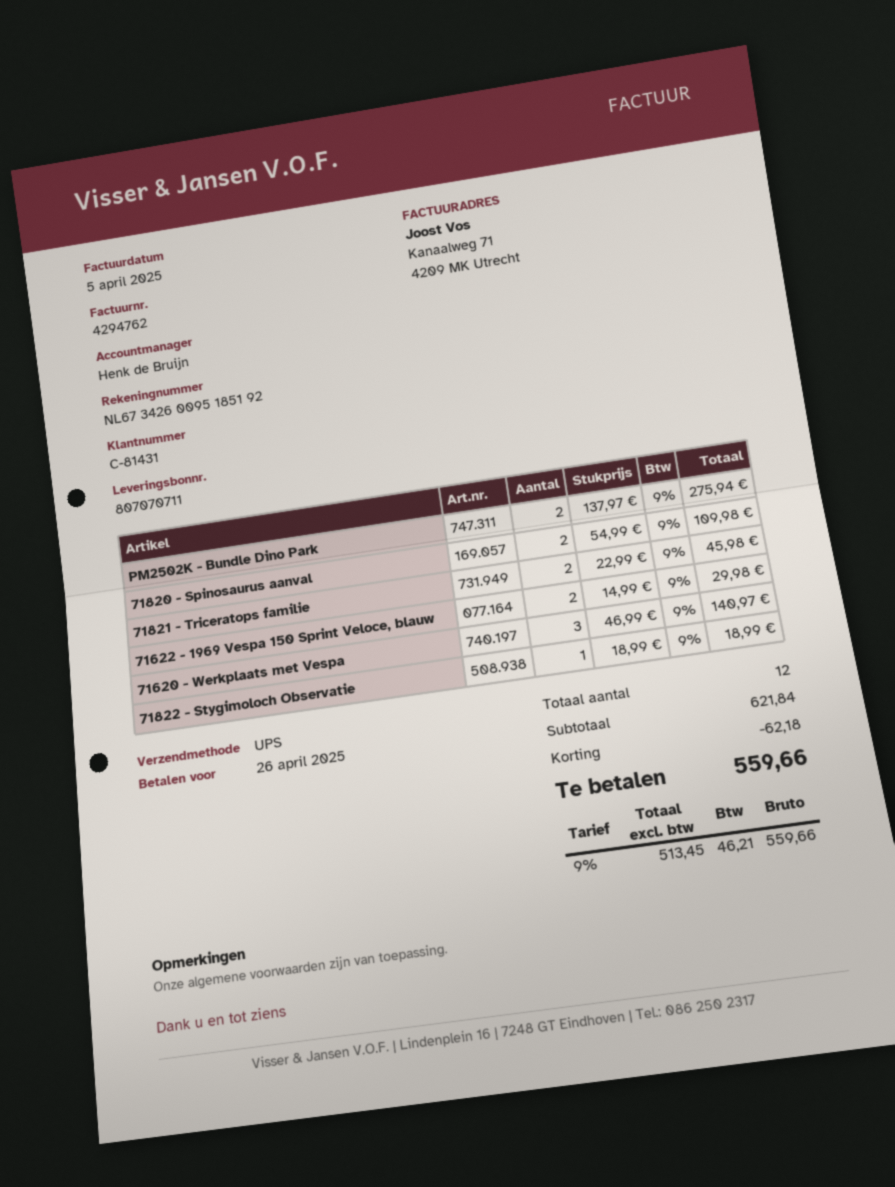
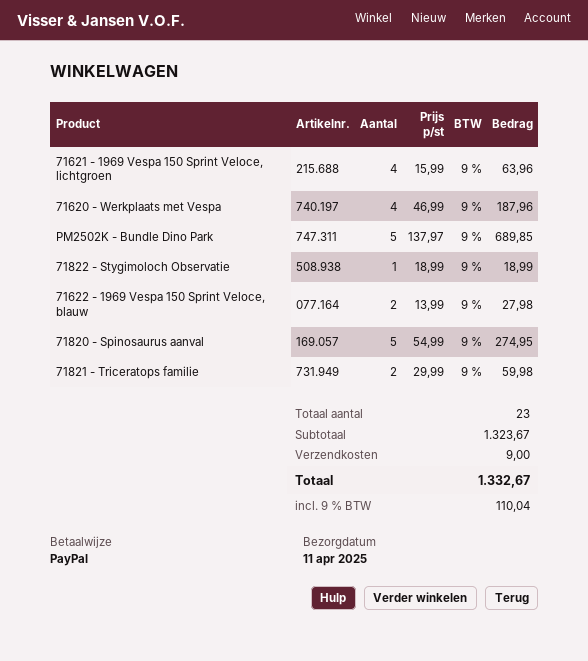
PM2502K - Bundle Dino Park: 2 x 137.97 = 275.94 -> 5 x 137.97 = 689.85
71820 - Spinosaurus aanval: 2 x 54.99 = 109.98 -> 5 x 54.99 = 274.95
71821 - Triceratops familie: 2 x 22.99 = 45.98 -> 2 x 29.99 = 59.98
71622 - 1969 Vespa 150 Sprint Veloce, blauw: 2 x 14.99 = 29.98 -> 2 x 13.99 = 27.98
71620 - Werkplaats met Vespa: 3 x 46.99 = 140.97 -> 4 x 46.99 = 187.96
71621 - 1969 Vespa 150 Sprint Veloce, lichtgroen: none -> 4 x 15.99 = 63.96
total quantity: 12 -> 23
subtotal: 621.84 -> 1323.67
discount: 62.18 -> none
shipping: none -> 9.00
tax: 9% = 46.21 -> 9% = 110.04
total: 559.66 -> 1332.67

